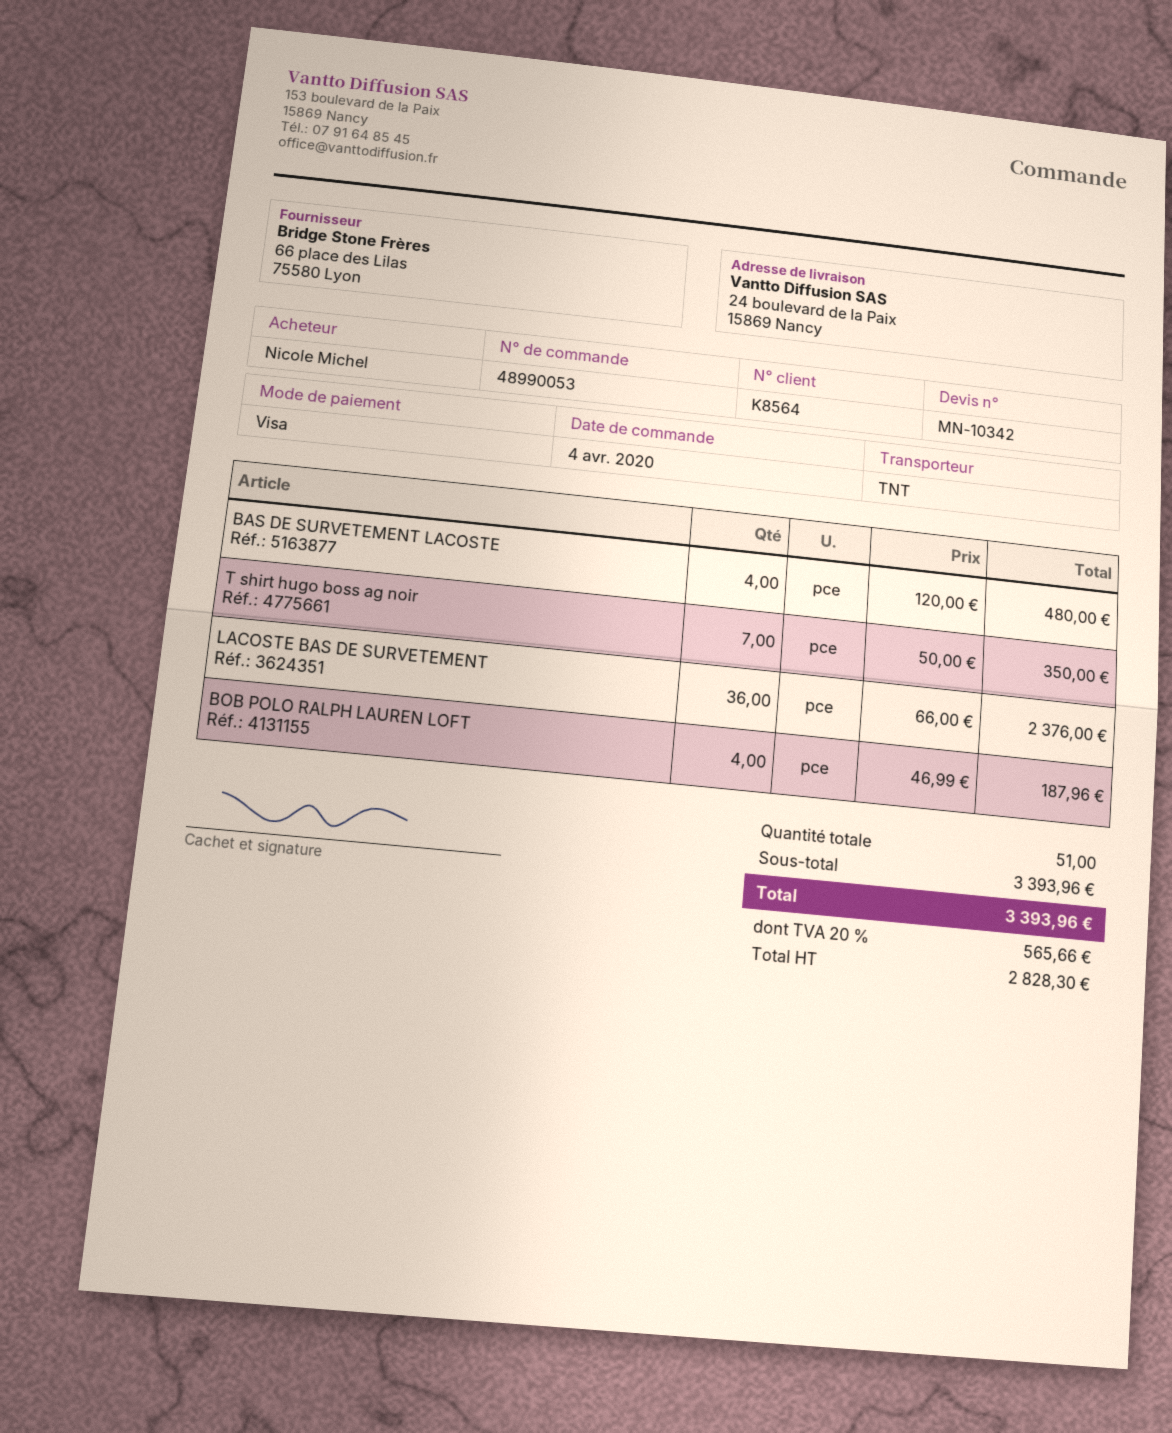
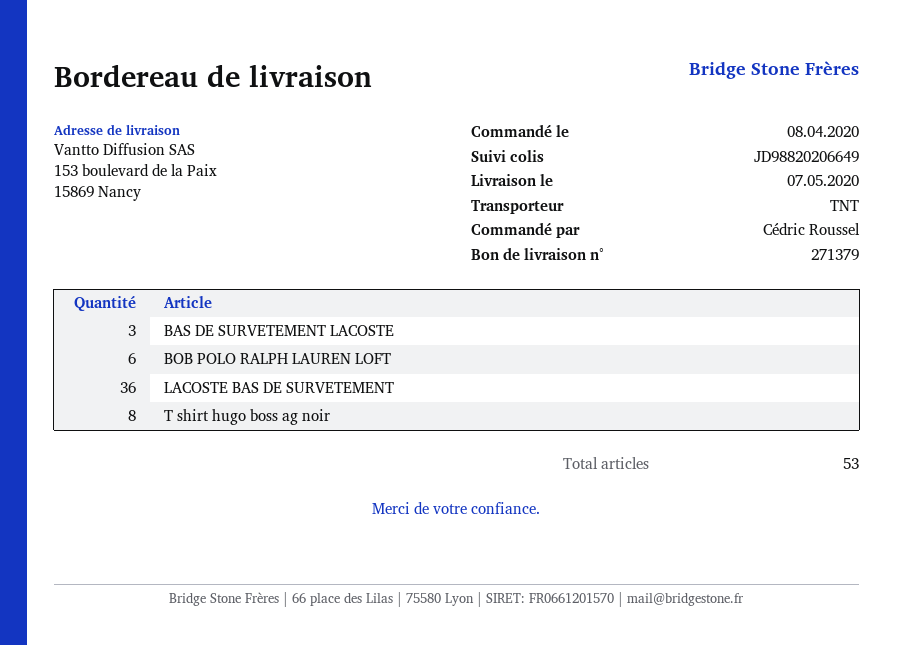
order date: 2020-04-04 -> 2020-04-08
ordered by: Nicole Michel -> Cédric Roussel
ship to: 24 boulevard de la Paix, 15869 Nancy -> 153 boulevard de la Paix, 15869 Nancy
BAS DE SURVETEMENT LACOSTE: 4 -> 3
T shirt hugo boss ag noir: 7 -> 8
BOB POLO RALPH LAUREN LOFT: 4 -> 6
total quantity: 51 -> 53

